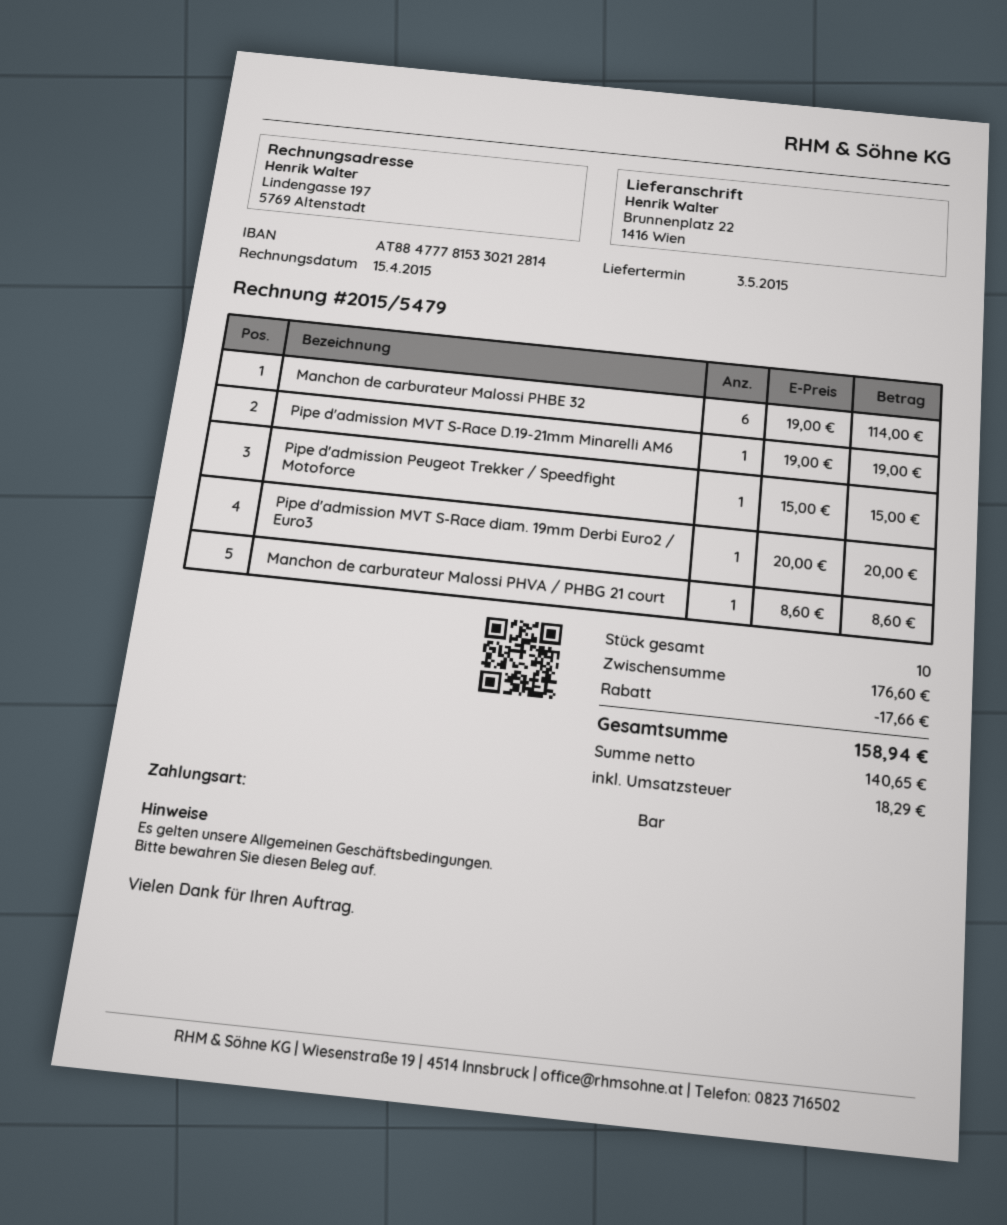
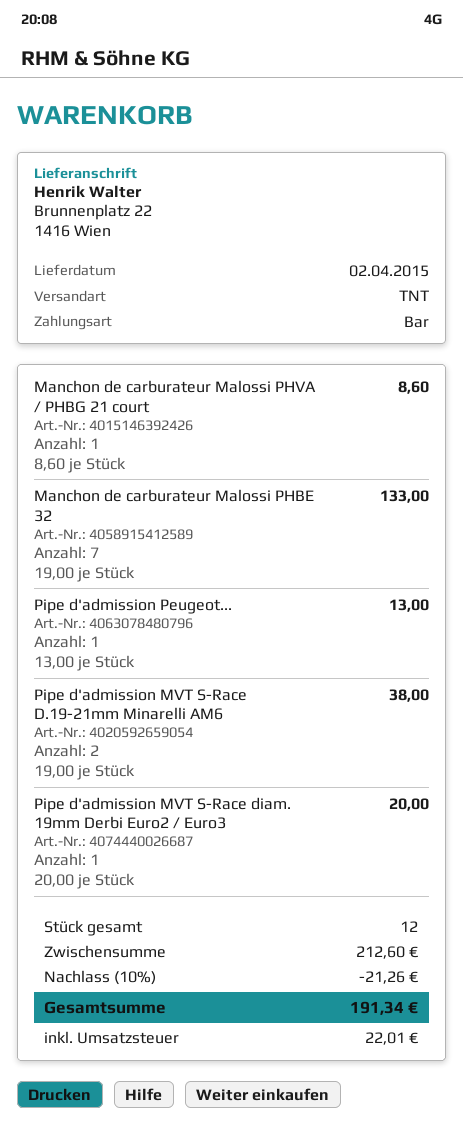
delivery date: 2015-05-03 -> 2015-04-02
Manchon de carburateur Malossi PHBE 32: 6 x 19.00 = 114.00 -> 7 x 19.00 = 133.00
Pipe d'admission MVT S-Race D.19-21mm Minarelli AM6: 1 x 19.00 = 19.00 -> 2 x 19.00 = 38.00
Pipe d'admission Peugeot Trekker / Speedfight Motoforce: 1 x 15.00 = 15.00 -> 1 x 13.00 = 13.00
total quantity: 10 -> 12
subtotal: 176.60 -> 212.60
discount: 17.66 -> 21.26
tax: 18.29 -> 22.01
total: 158.94 -> 191.34

